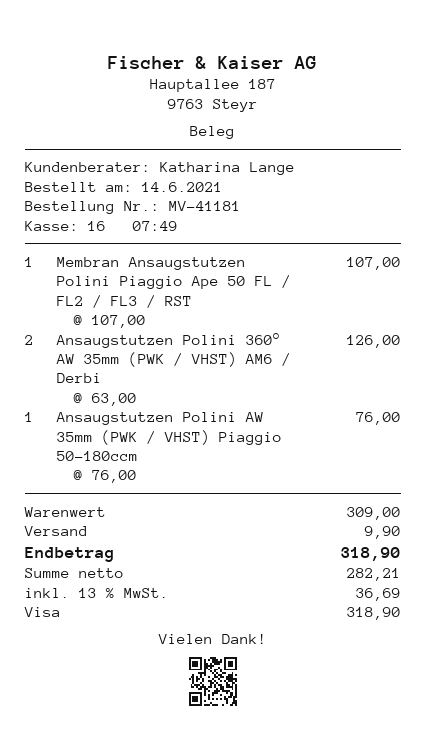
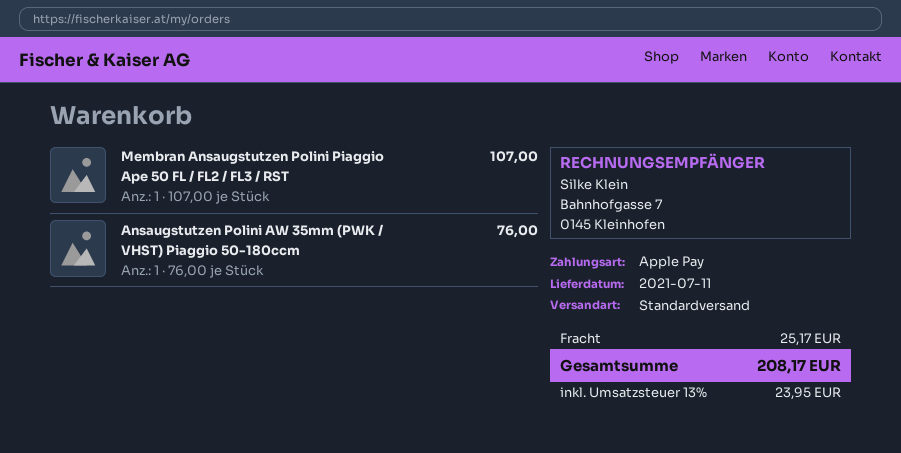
payment method: Visa -> Apple Pay
Ansaugstutzen Polini 360° AW 35mm (PWK / VHST) AM6 / Derbi: 2 x 63.00 = 126.00 -> none
shipping: 9.90 -> 25.17
tax: 13% = 36.69 -> 13% = 23.95
total: 318.90 -> 208.17

